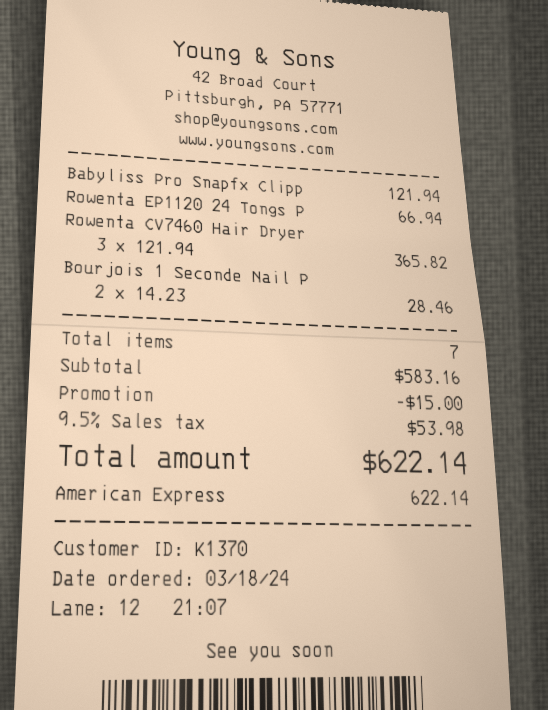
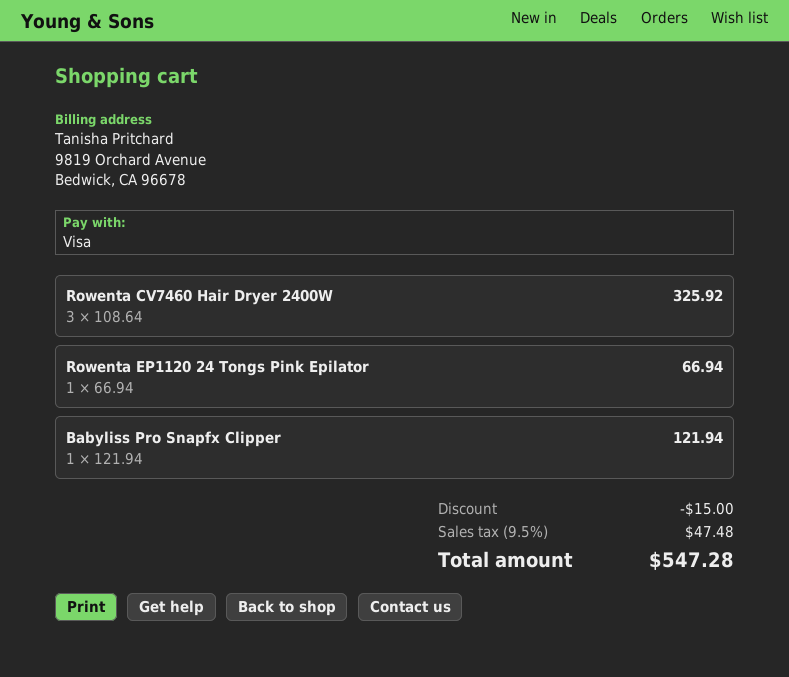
payment method: American Express -> Visa
Rowenta CV7460 Hair Dryer: 3 x 121.94 = 365.82 -> 3 x 108.64 = 325.92
Bourjois 1 Seconde Nail P: 2 x 14.23 = 28.46 -> none
tax: 9.5% = 53.98 -> 9.5% = 47.48
total: 622.14 -> 547.28

